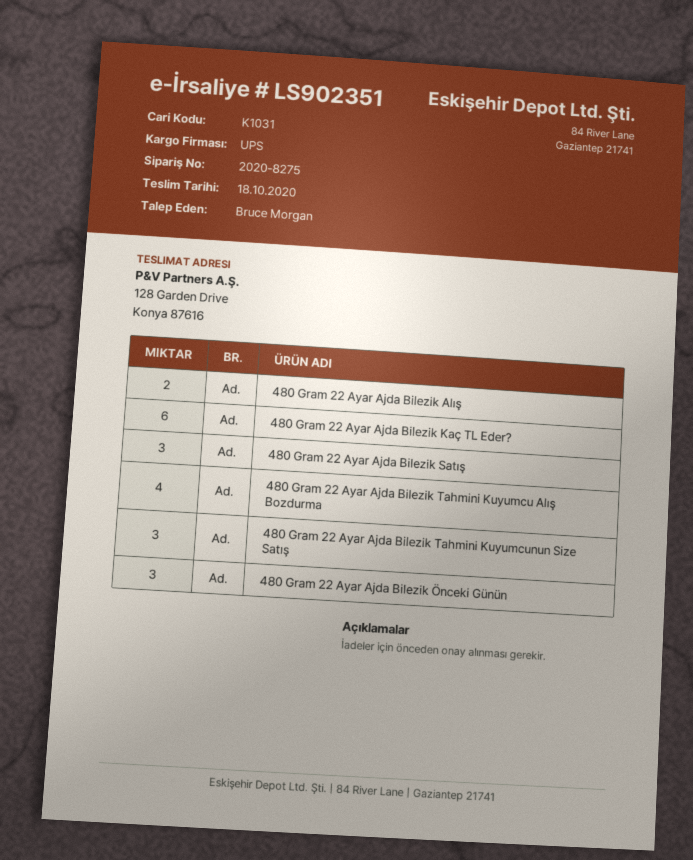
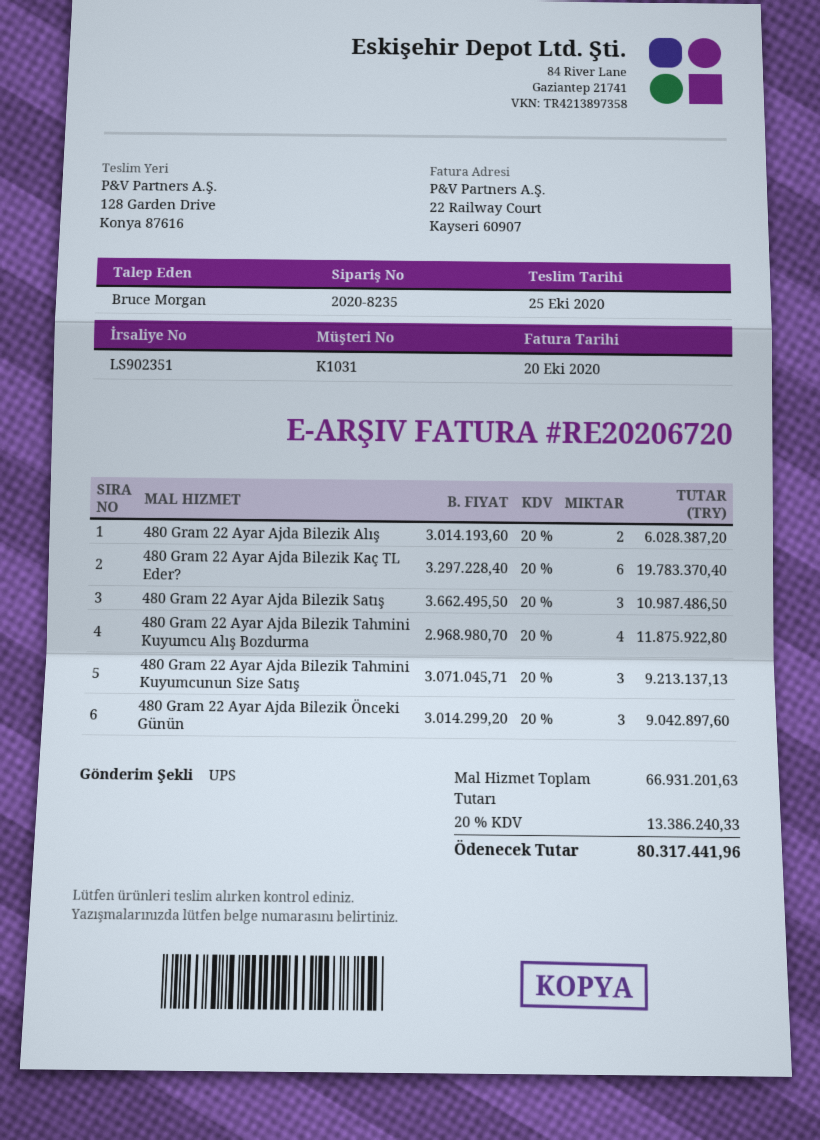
order number: 2020-8275 -> 2020-8235
delivery date: 2020-10-18 -> 2020-10-25

